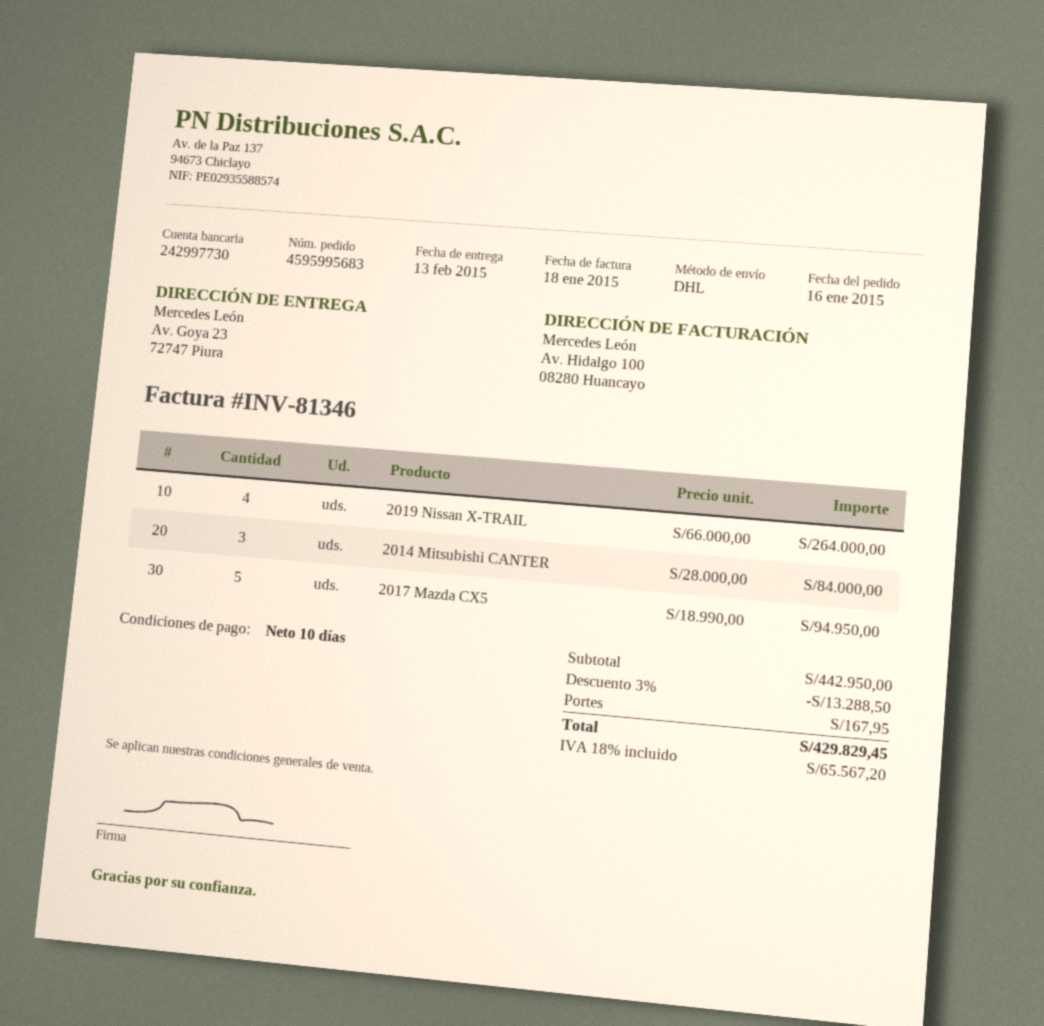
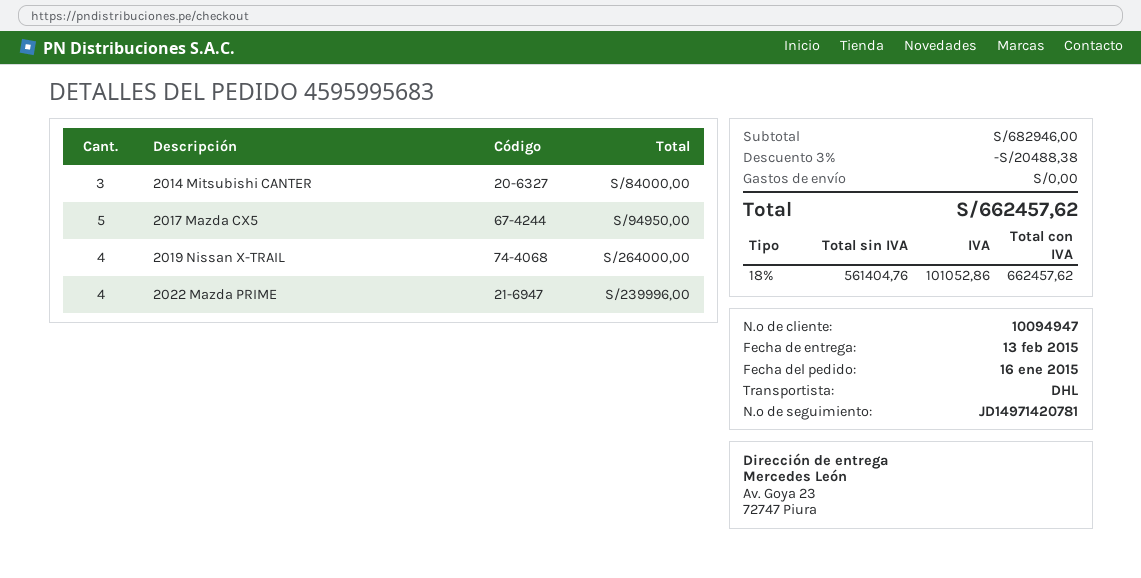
2022 Mazda PRIME: none -> 4 for 239996.00
subtotal: 442950.00 -> 682946.00
discount: 3% = 13288.50 -> 3% = 20488.38
shipping: 167.95 -> 0.00
tax: 18% = 65567.20 -> 18% = 101052.86
total: 429829.45 -> 662457.62

